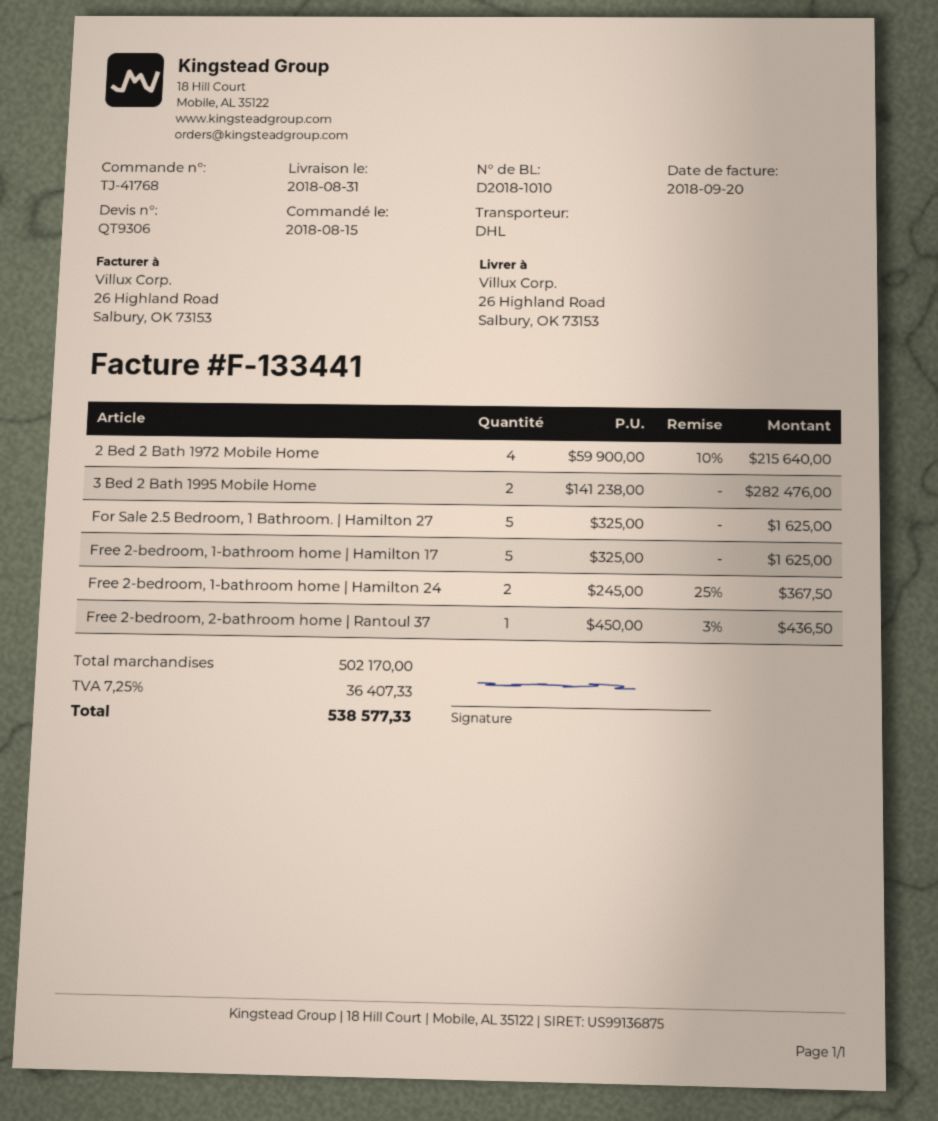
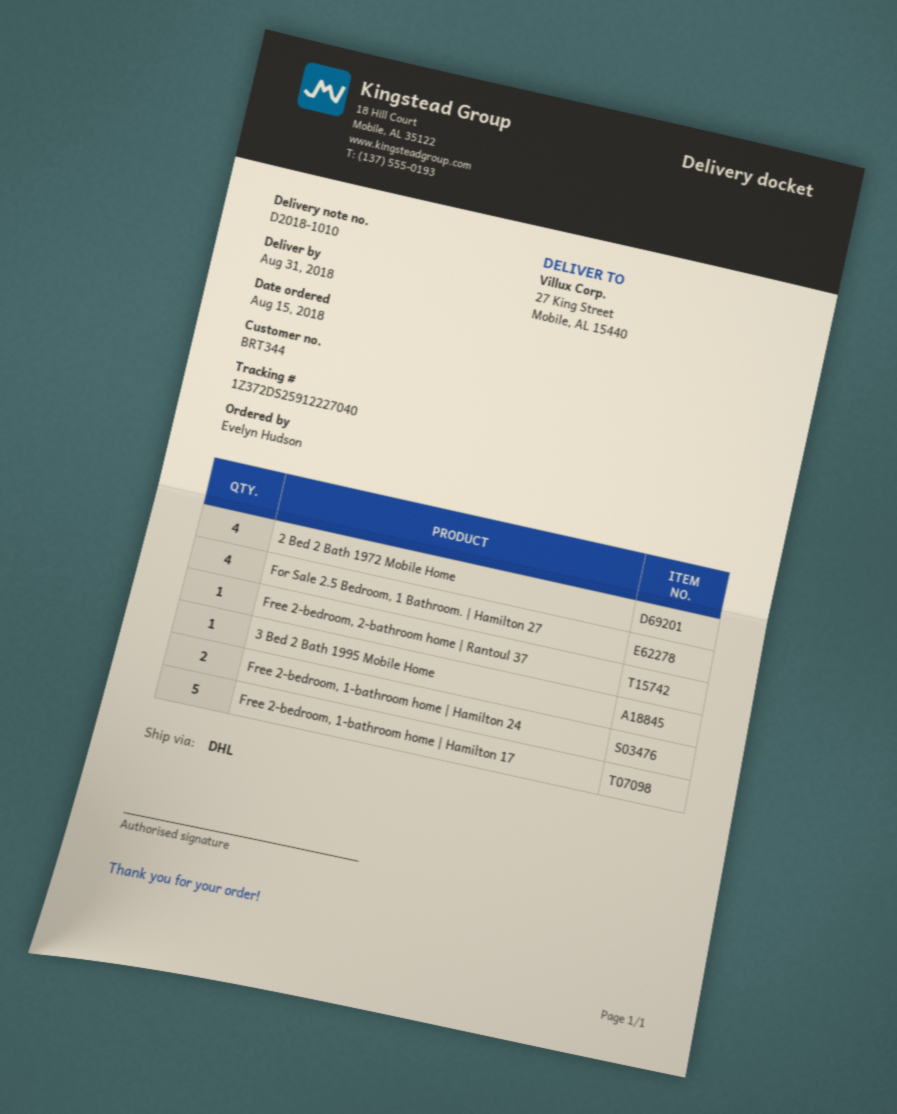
ship to: 26 Highland Road, Salbury, OK 73153 -> 27 King Street, Mobile, AL 15440
3 Bed 2 Bath 1995 Mobile Home: 2 -> 1
For Sale 2.5 Bedroom, 1 Bathroom. | Hamilton 27: 5 -> 4

